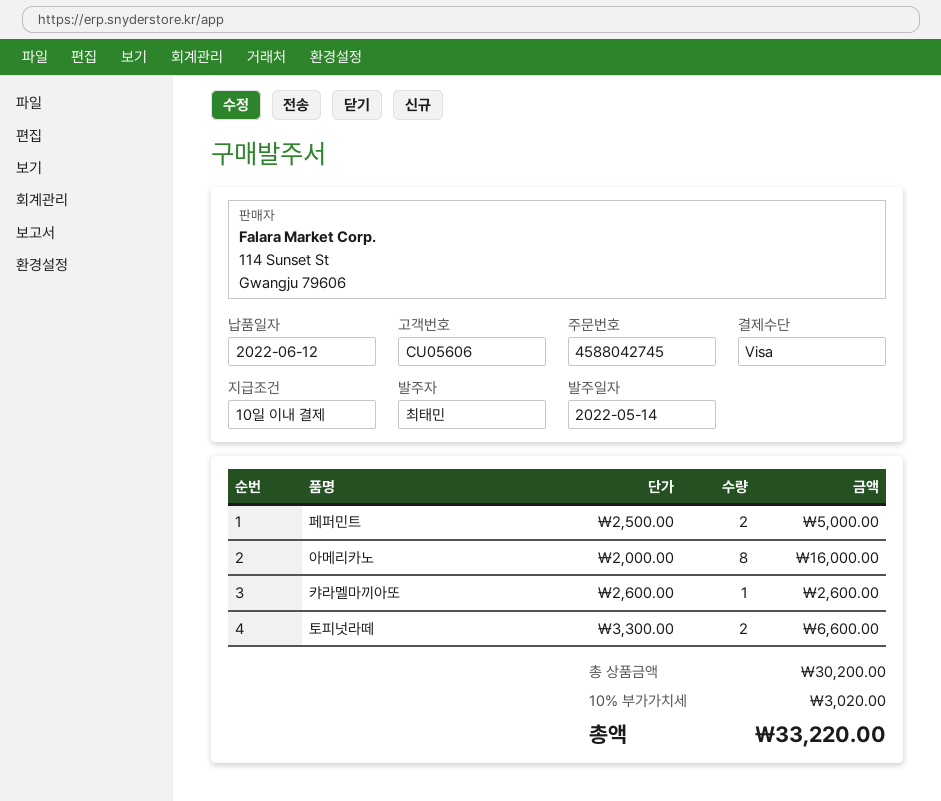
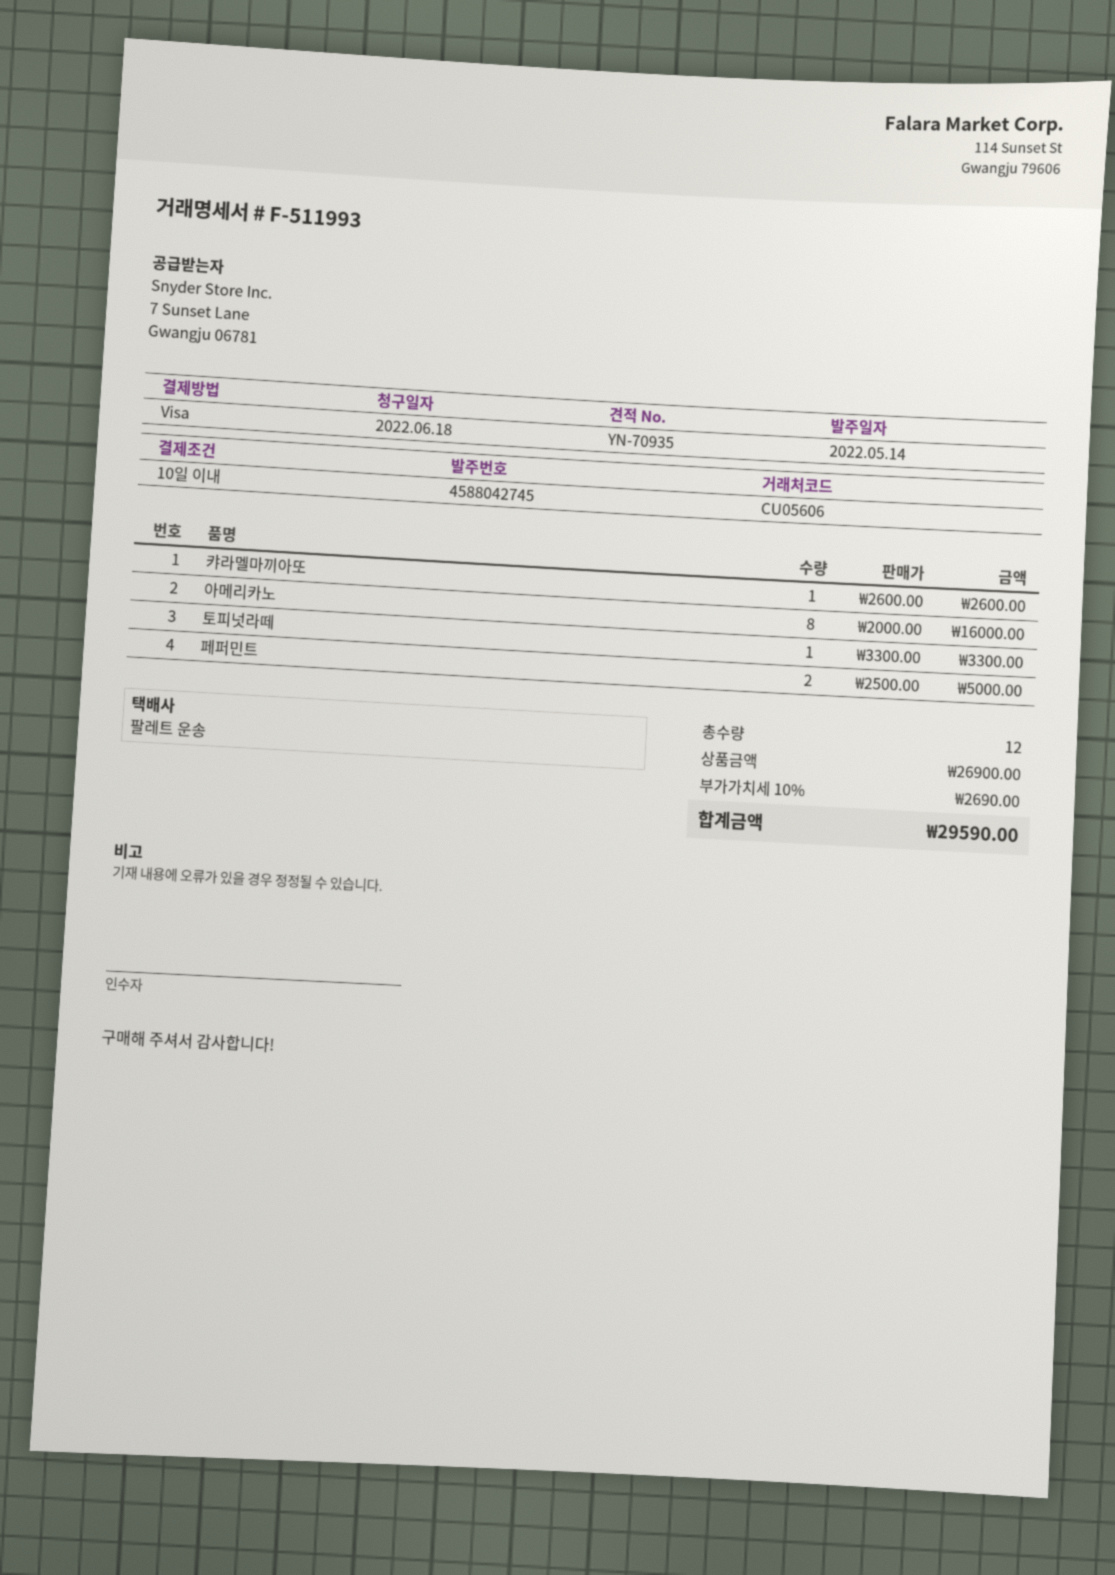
토피넛라떼: 2 x 3300.00 = 6600.00 -> 1 x 3300.00 = 3300.00
subtotal: 30200.00 -> 26900.00
tax: 10% = 3020.00 -> 10% = 2690.00
total: 33220.00 -> 29590.00

